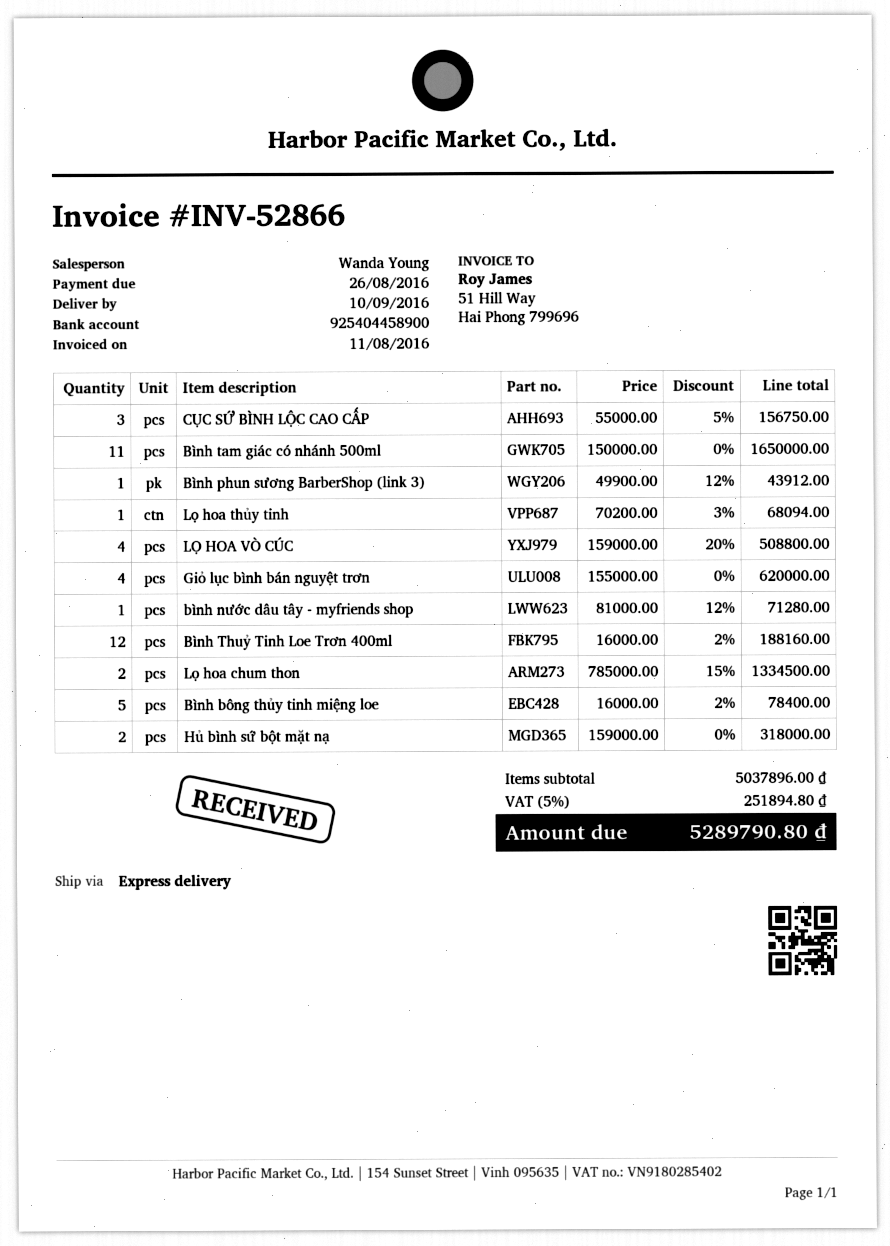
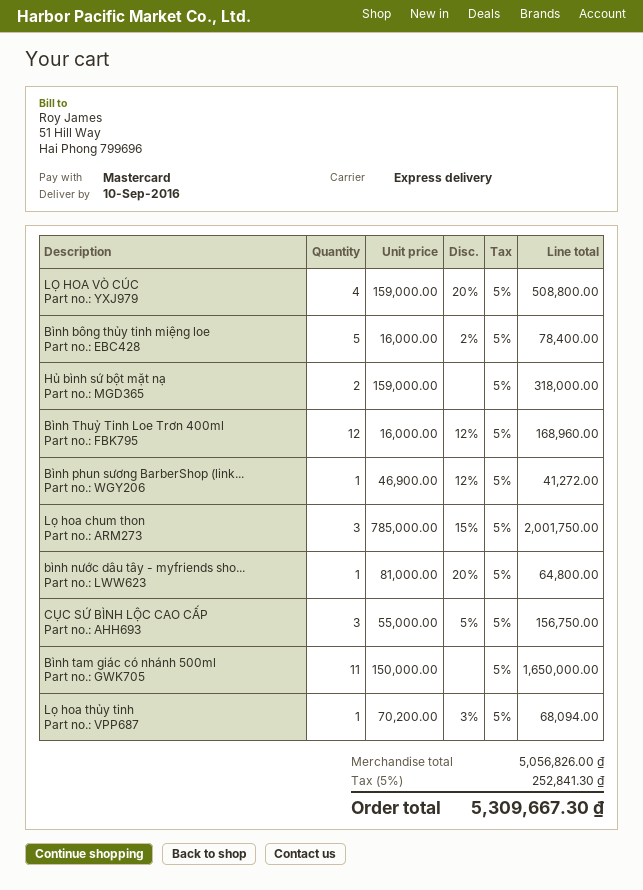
Bình phun sương BarberShop (link 3): 1 x 49900.00 - 12% = 43912.00 -> 1 x 46900.00 - 12% = 41272.00
Giỏ lục bình bán nguyệt trơn: 4 x 155000.00 = 620000.00 -> none
bình nước dâu tây - myfriends shop: 1 x 81000.00 - 12% = 71280.00 -> 1 x 81000.00 - 20% = 64800.00
Bình Thuỷ Tinh Loe Trơn 400ml: 12 x 16000.00 - 2% = 188160.00 -> 12 x 16000.00 - 12% = 168960.00
Lọ hoa chum thon: 2 x 785000.00 - 15% = 1334500.00 -> 3 x 785000.00 - 15% = 2001750.00
subtotal: 5037896.00 -> 5056826.00
tax: 5% = 251894.80 -> 5% = 252841.30
total: 5289790.80 -> 5309667.30

